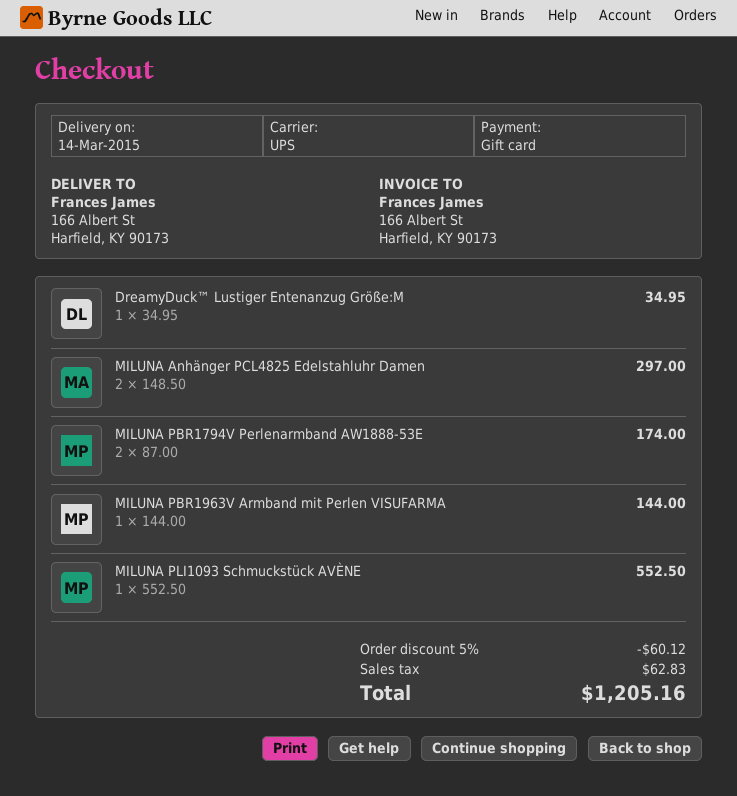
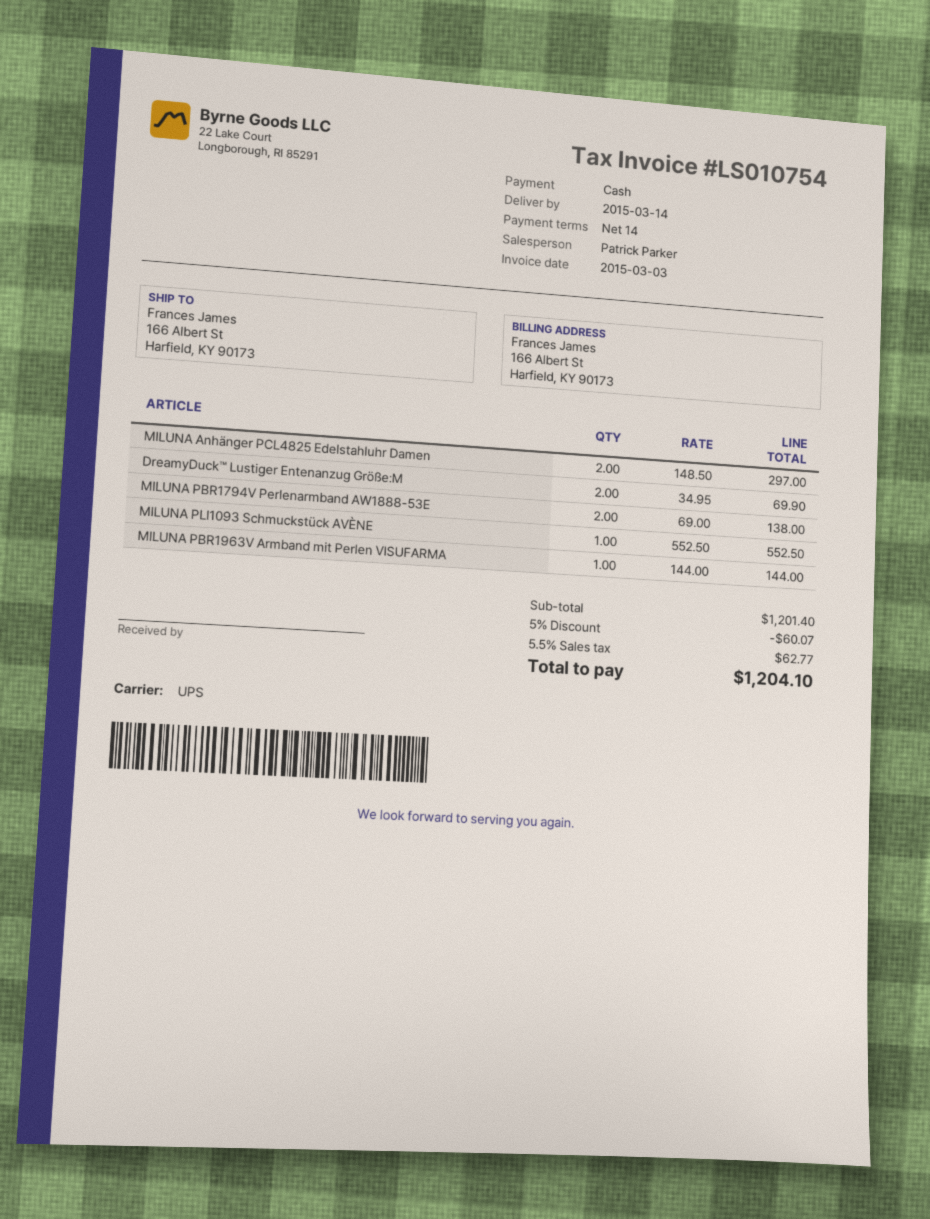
payment method: gift card -> cash
DreamyDuck™ Lustiger Entenanzug Größe:M: 1 x 34.95 = 34.95 -> 2 x 34.95 = 69.90
MILUNA PBR1794V Perlenarmband AW1888-53E: 2 x 87.00 = 174.00 -> 2 x 69.00 = 138.00
discount: 5% = 60.12 -> 5% = 60.07
tax: 62.83 -> 62.77
total: 1205.16 -> 1204.10

